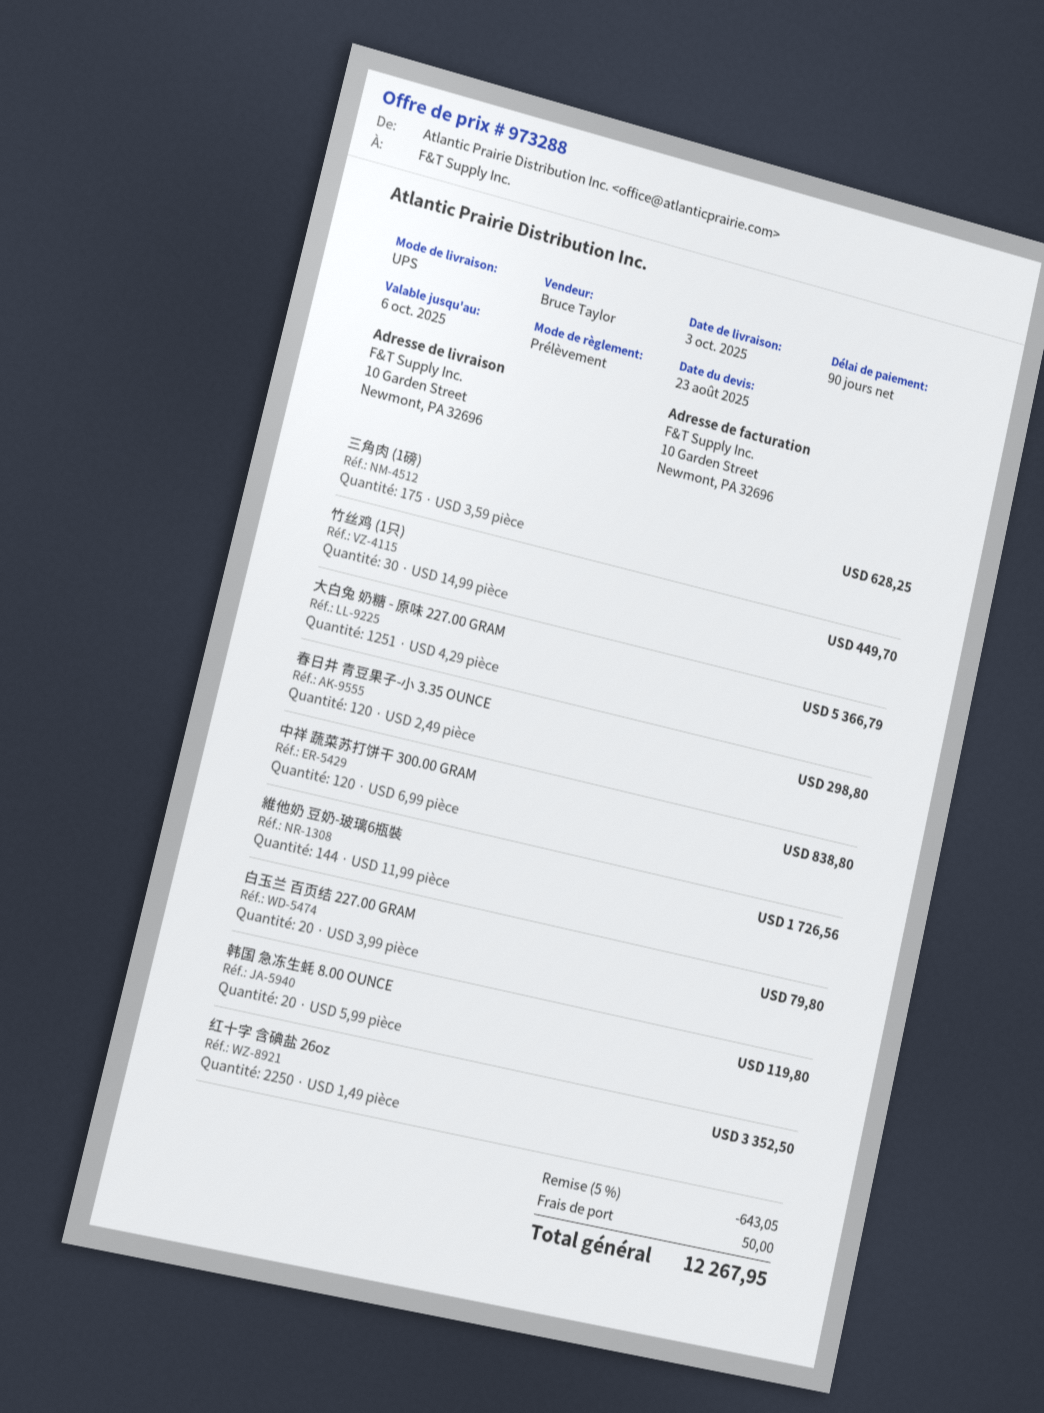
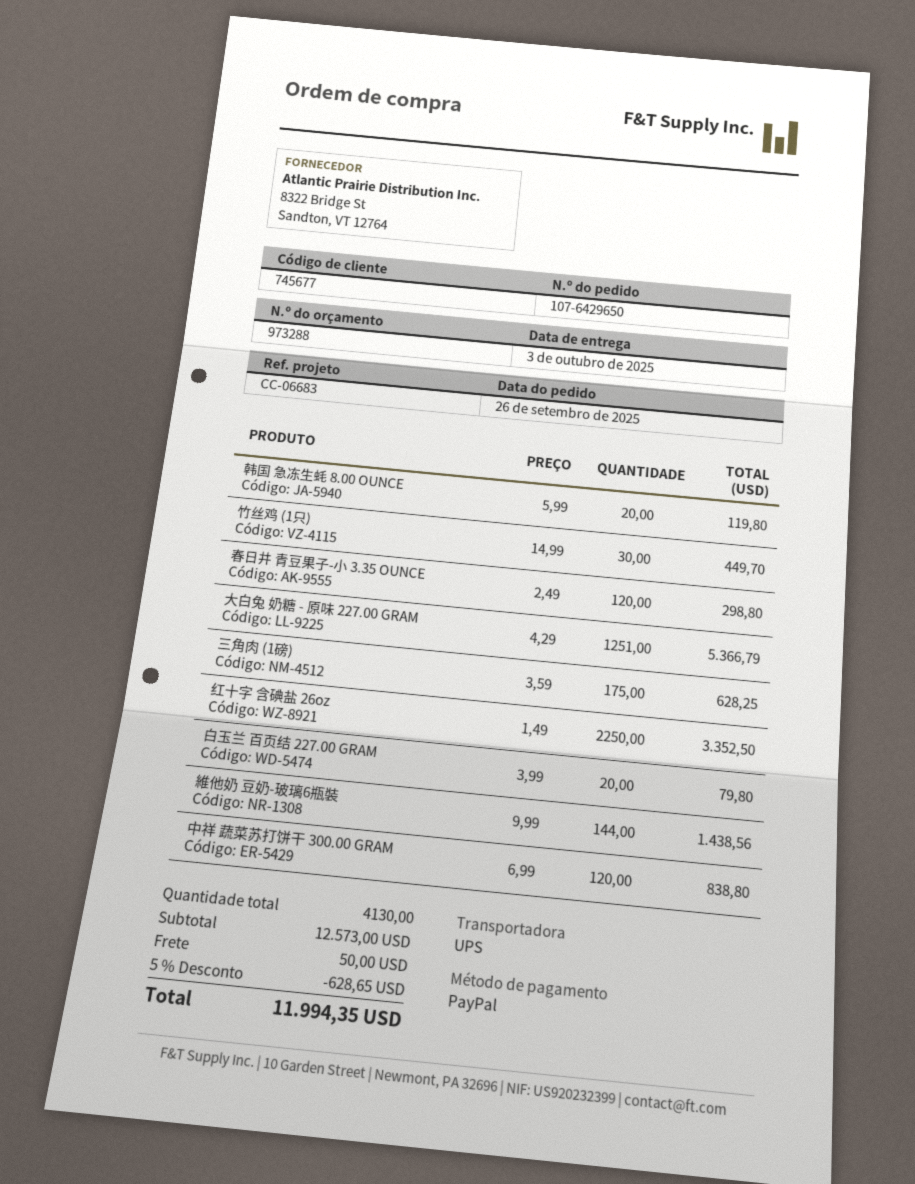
payment method: direct debit -> PayPal
維他奶 豆奶-玻璃6瓶裝: 144 x 11.99 = 1726.56 -> 144 x 9.99 = 1438.56
discount: 5% = 643.05 -> 5% = 628.65
total: 12267.95 -> 11994.35

